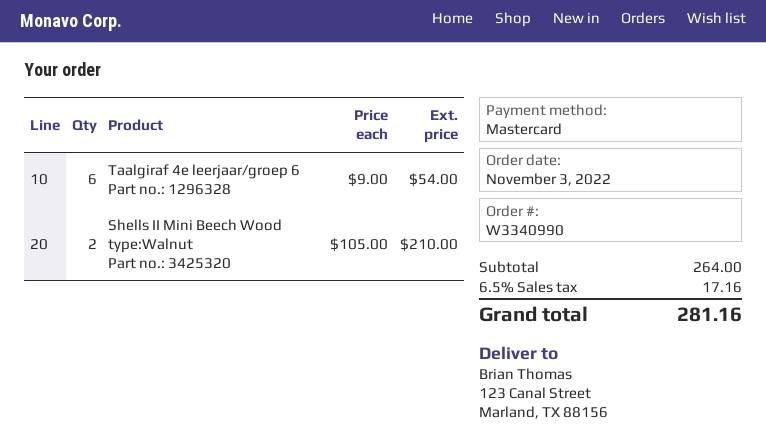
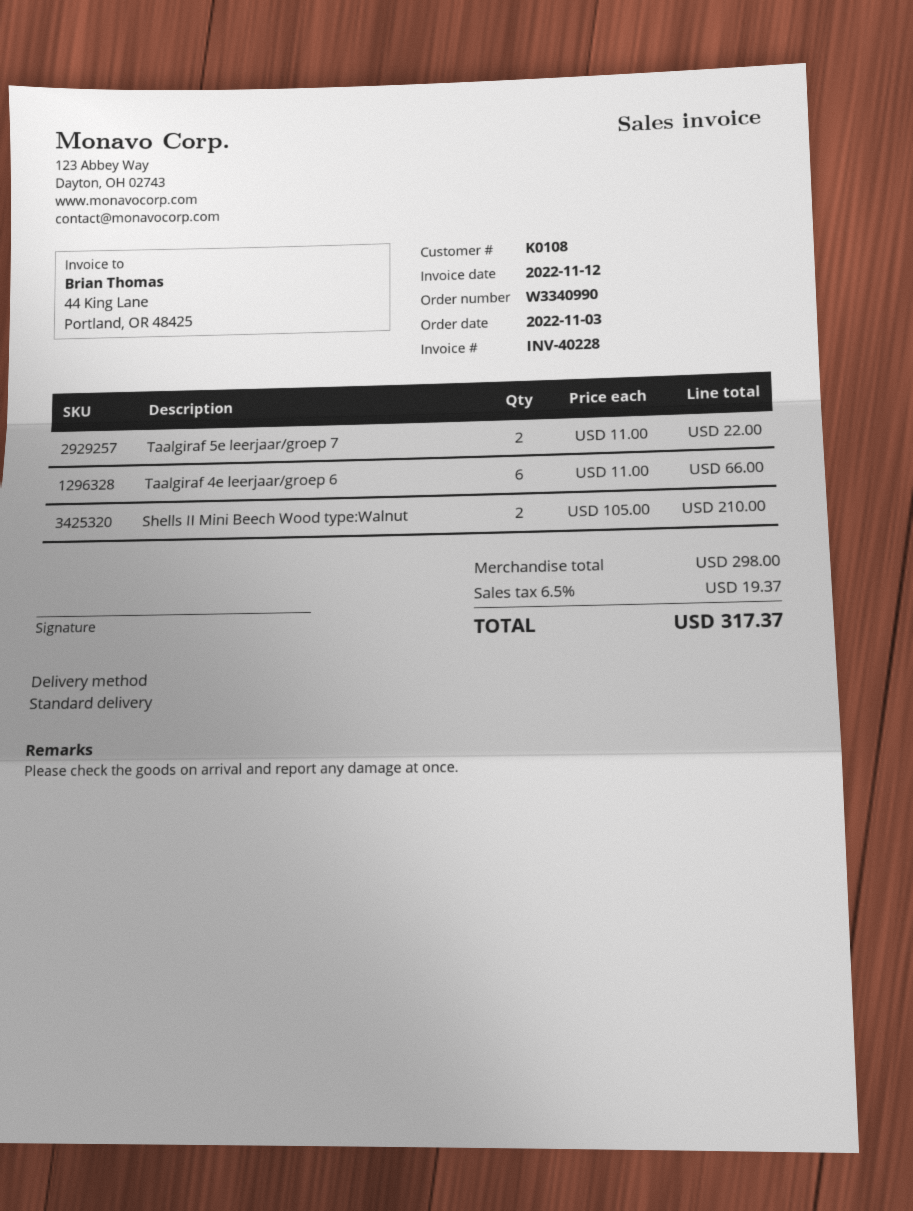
Taalgiraf 4e leerjaar/groep 6: 6 x 9.00 = 54.00 -> 6 x 11.00 = 66.00
Taalgiraf 5e leerjaar/groep 7: none -> 2 x 11.00 = 22.00
subtotal: 264.00 -> 298.00
tax: 6.5% = 17.16 -> 6.5% = 19.37
total: 281.16 -> 317.37

